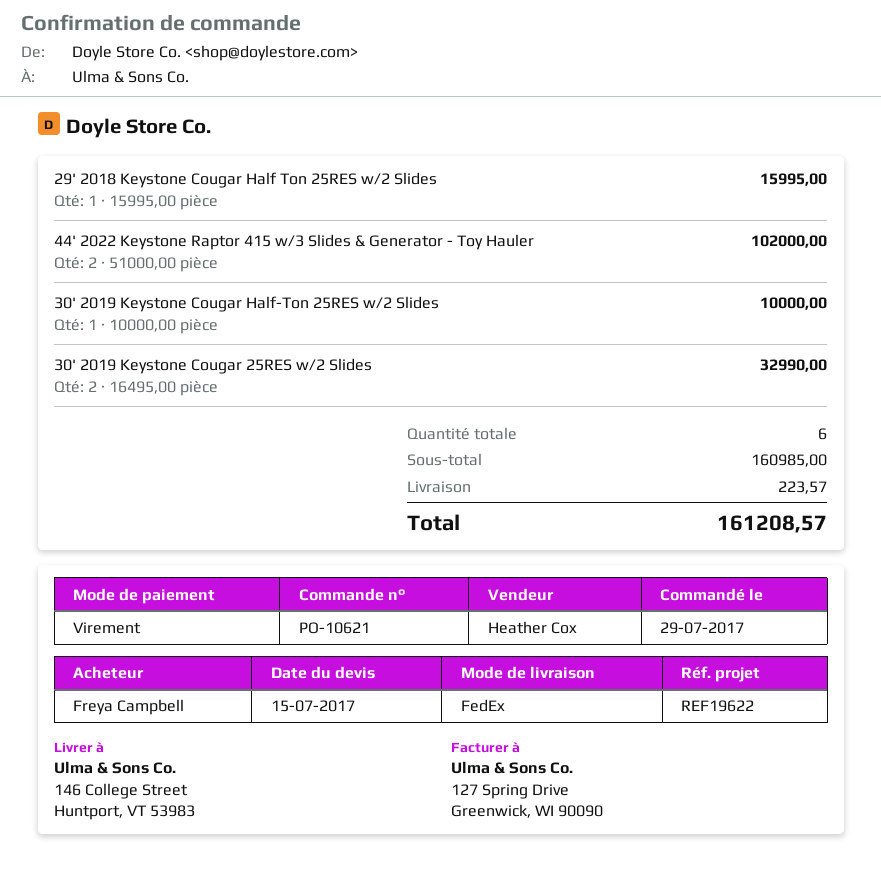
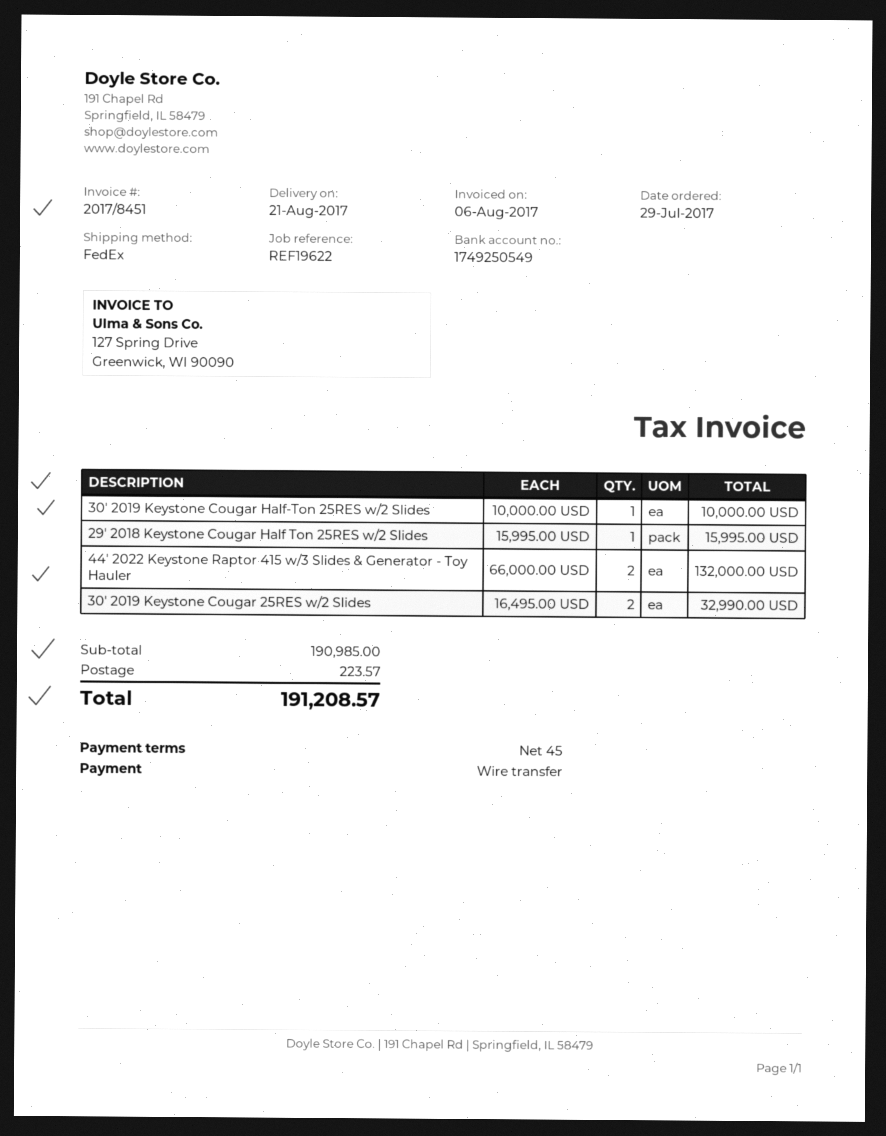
44' 2022 Keystone Raptor 415 w/3 Slides & Generator - Toy Hauler: 2 x 51000.00 = 102000.00 -> 2 x 66000.00 = 132000.00
subtotal: 160985.00 -> 190985.00
total: 161208.57 -> 191208.57

